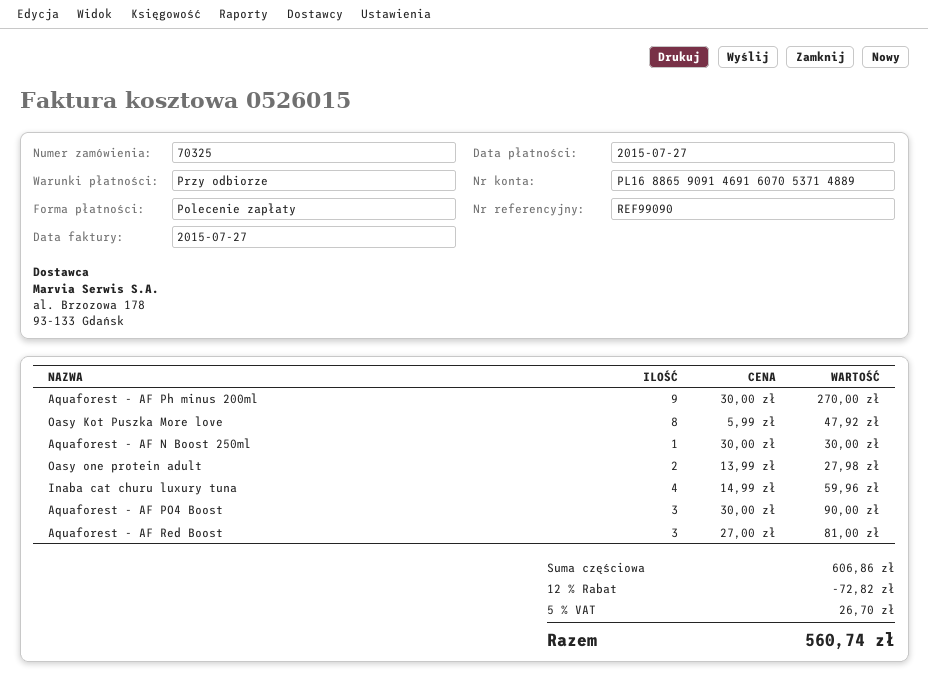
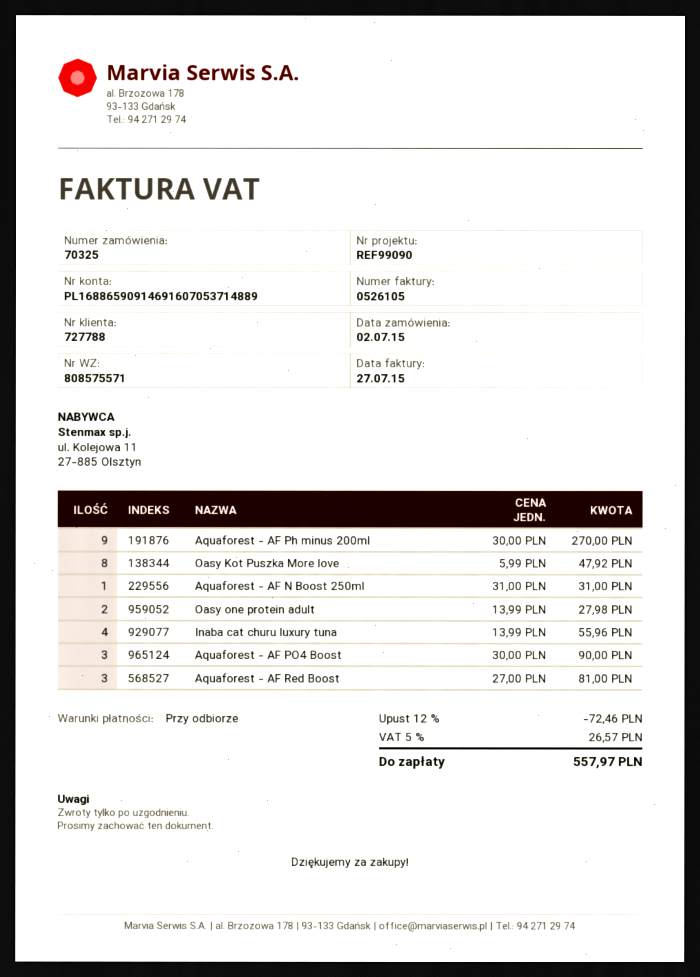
invoice number: 0526015 -> 0526105
Aquaforest - AF N Boost 250ml: 1 x 30.00 = 30.00 -> 1 x 31.00 = 31.00
Inaba cat churu luxury tuna: 4 x 14.99 = 59.96 -> 4 x 13.99 = 55.96
discount: 12% = 72.82 -> 12% = 72.46
tax: 5% = 26.70 -> 5% = 26.57
total: 560.74 -> 557.97

